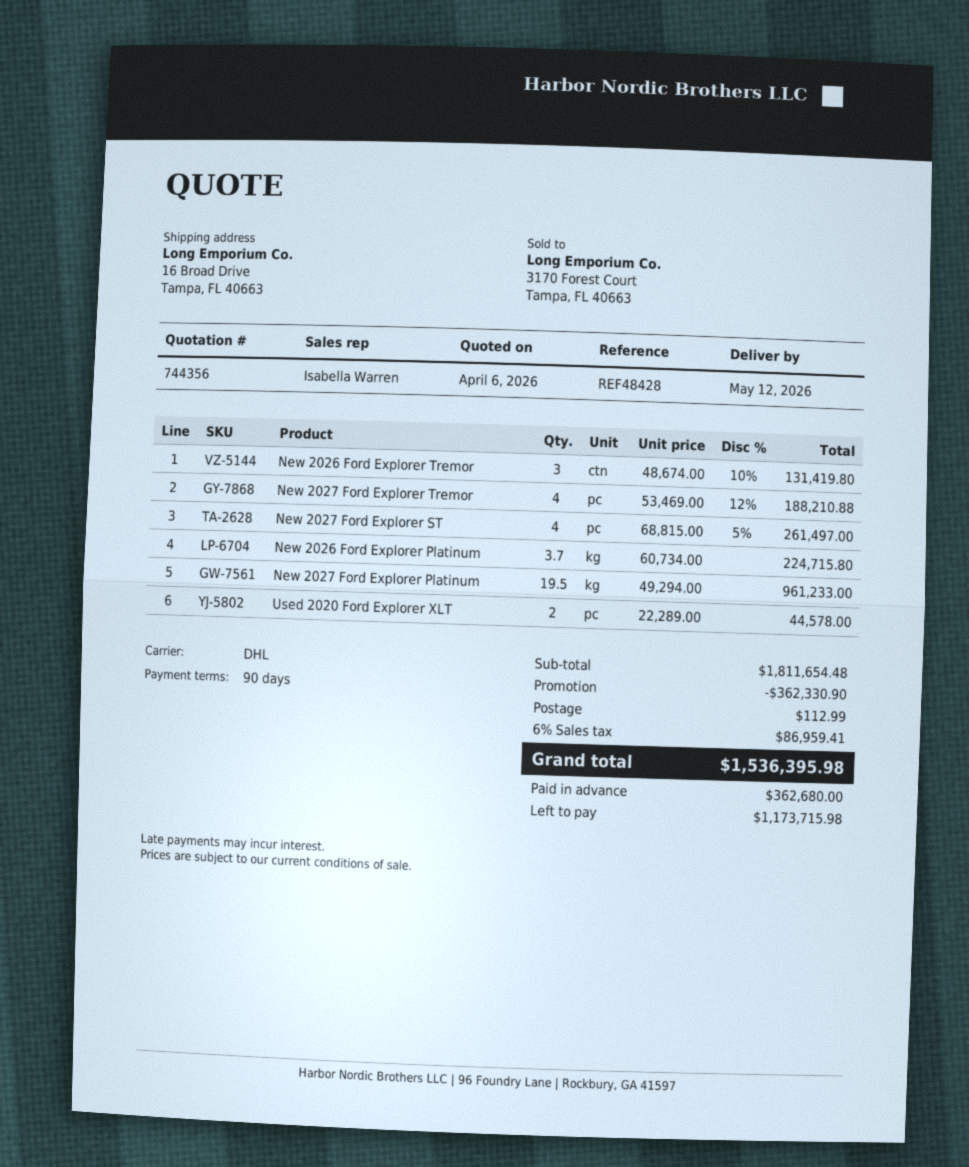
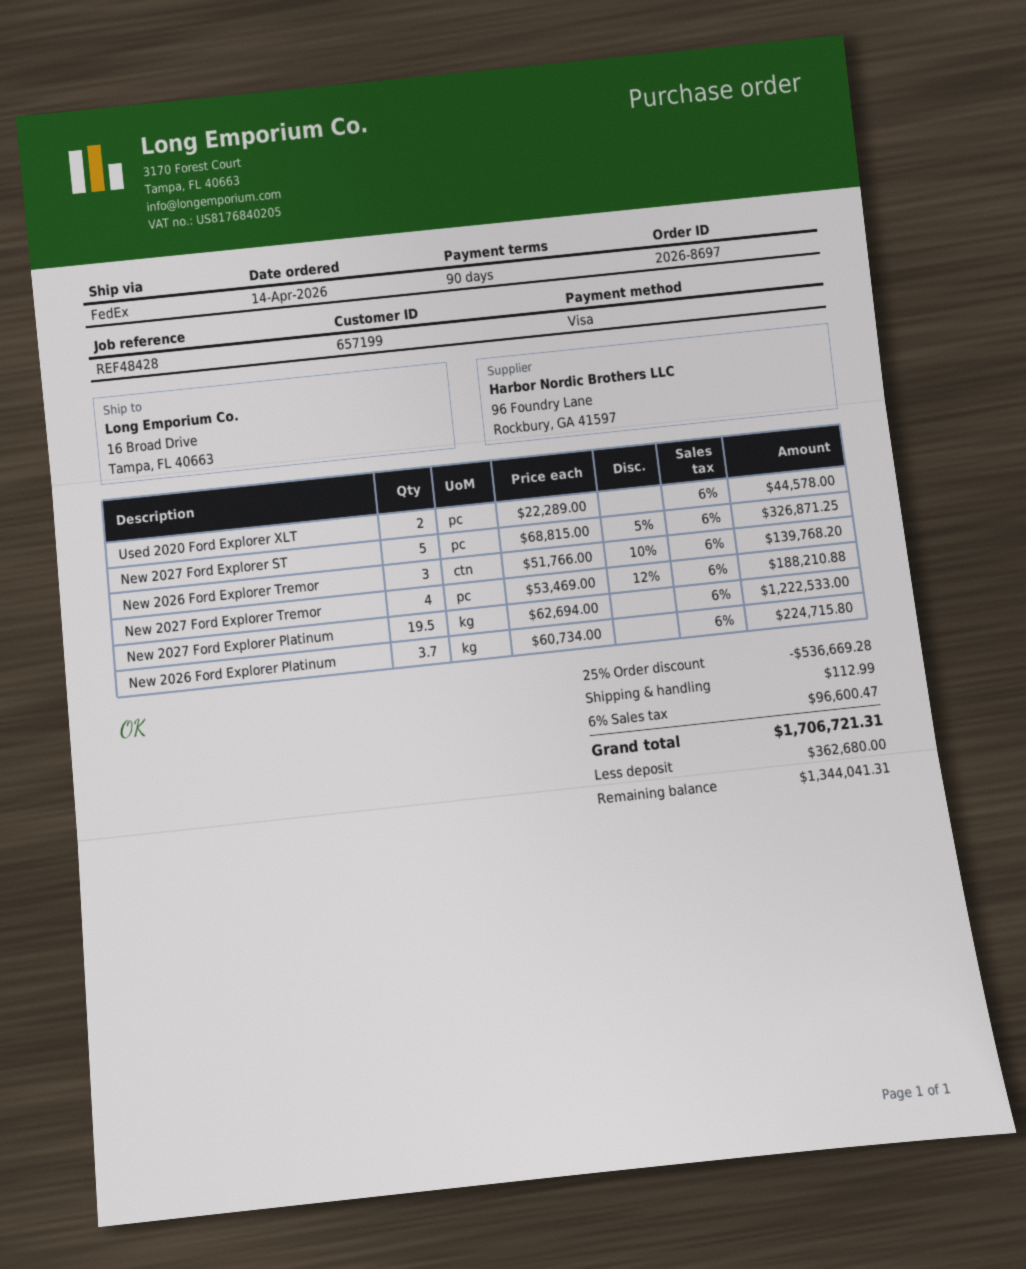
shipping method: DHL -> FedEx
New 2026 Ford Explorer Tremor: 3 x 48674.00 - 10% = 131419.80 -> 3 x 51766.00 - 10% = 139768.20
New 2027 Ford Explorer ST: 4 x 68815.00 - 5% = 261497.00 -> 5 x 68815.00 - 5% = 326871.25
New 2027 Ford Explorer Platinum: 19.5 x 49294.00 = 961233.00 -> 19.5 x 62694.00 = 1222533.00
discount: 362330.90 -> 536669.28
tax: 6% = 86959.41 -> 6% = 96600.47
total: 1536395.98 -> 1706721.31
balance: 1173715.98 -> 1344041.31

